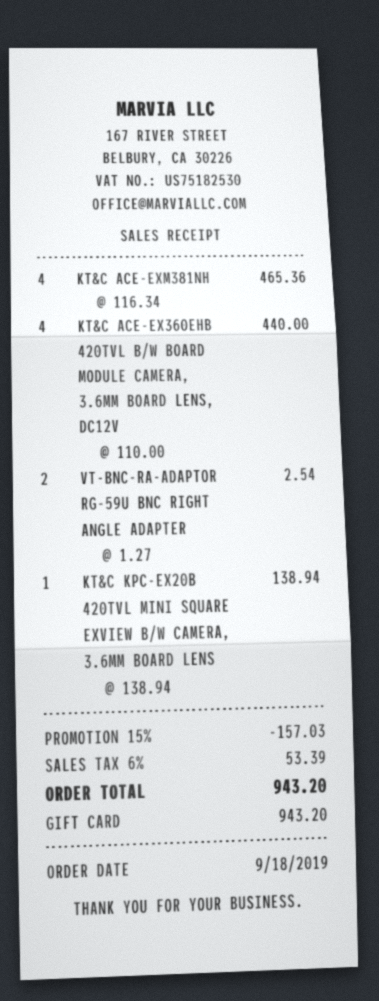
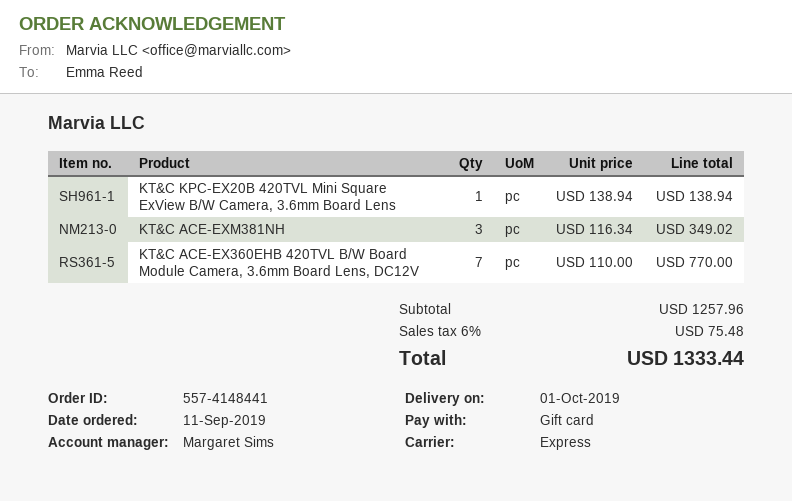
order date: 2019-09-18 -> 2019-09-11
KT&C ACE-EXM381NH: 4 x 116.34 = 465.36 -> 3 x 116.34 = 349.02
KT&C ACE-EX360EHB 420TVL B/W BOARD MODULE CAMERA, 3.6MM BOARD LENS, DC12V: 4 x 110.00 = 440.00 -> 7 x 110.00 = 770.00
VT-BNC-RA-ADAPTOR RG-59U BNC RIGHT ANGLE ADAPTER: 2 x 1.27 = 2.54 -> none
discount: 15% = 157.03 -> none
tax: 6% = 53.39 -> 6% = 75.48
total: 943.20 -> 1333.44

